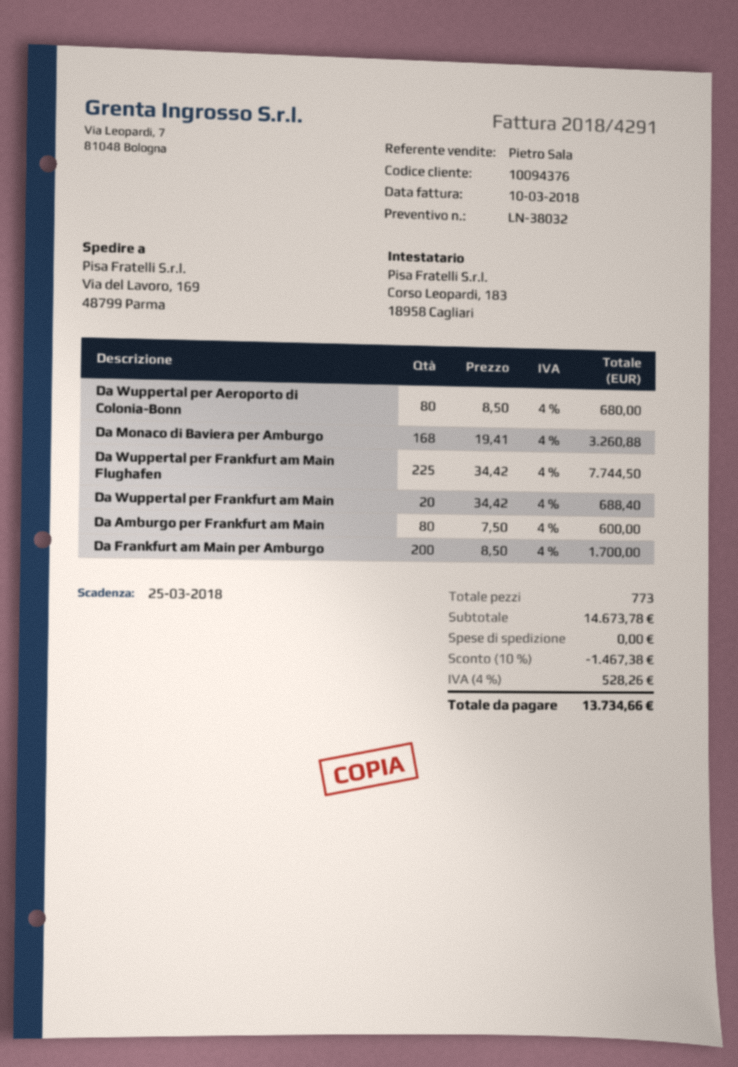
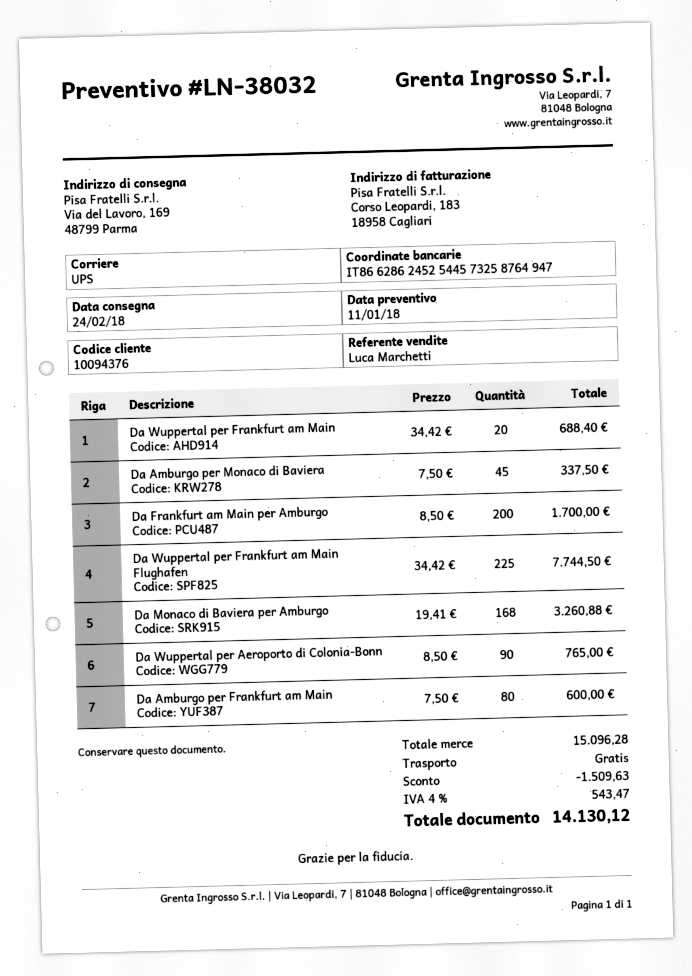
sales rep: Pietro Sala -> Luca Marchetti
Da Wuppertal per Aeroporto di Colonia-Bonn: 80 x 8.50 = 680.00 -> 90 x 8.50 = 765.00
Da Amburgo per Monaco di Baviera: none -> 45 x 7.50 = 337.50
subtotal: 14673.78 -> 15096.28
discount: 1467.38 -> 1509.63
tax: 4% = 528.26 -> 4% = 543.47
total: 13734.66 -> 14130.12

